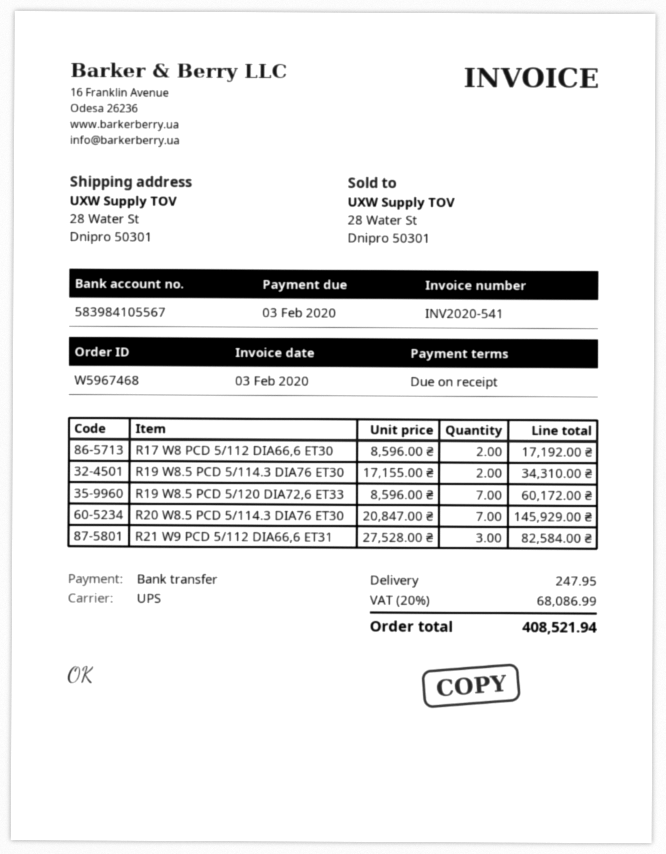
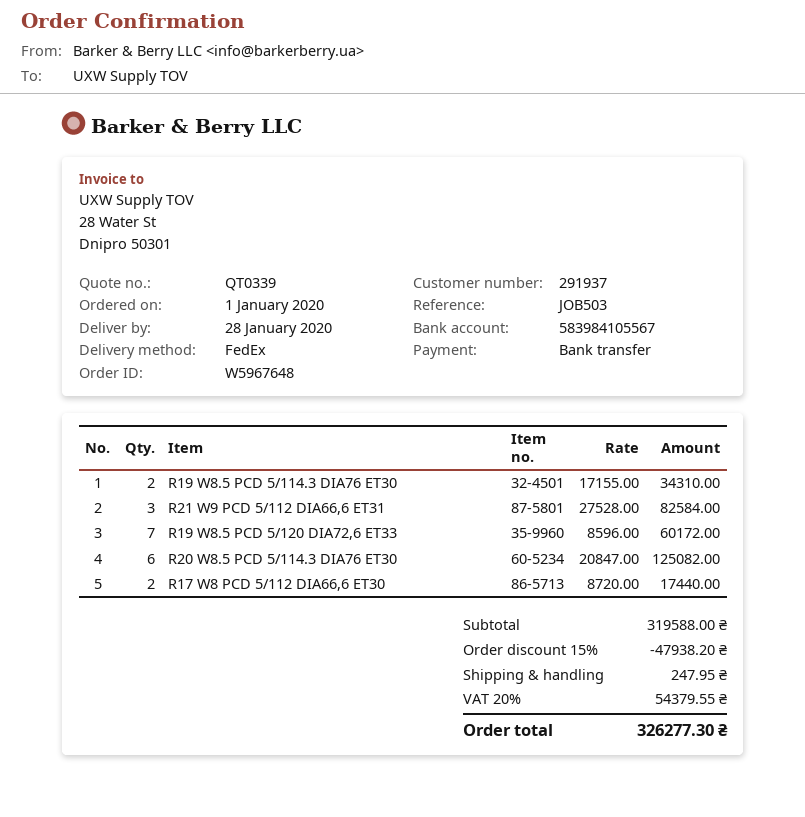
order number: W5967468 -> W5967648
shipping method: UPS -> FedEx
R17 W8 PCD 5/112 DIA66,6 ET30: 2 x 8596.00 = 17192.00 -> 2 x 8720.00 = 17440.00
R20 W8.5 PCD 5/114.3 DIA76 ET30: 7 x 20847.00 = 145929.00 -> 6 x 20847.00 = 125082.00
discount: none -> 15% = 47938.20
tax: 20% = 68086.99 -> 20% = 54379.55
total: 408521.94 -> 326277.30

